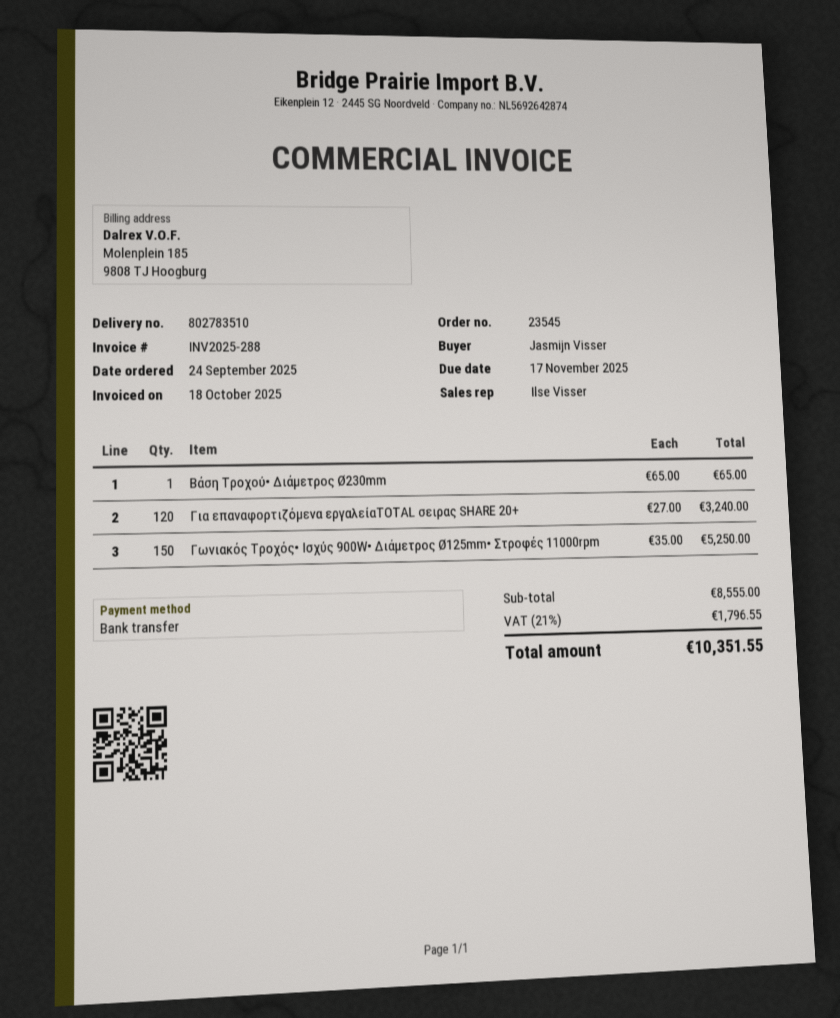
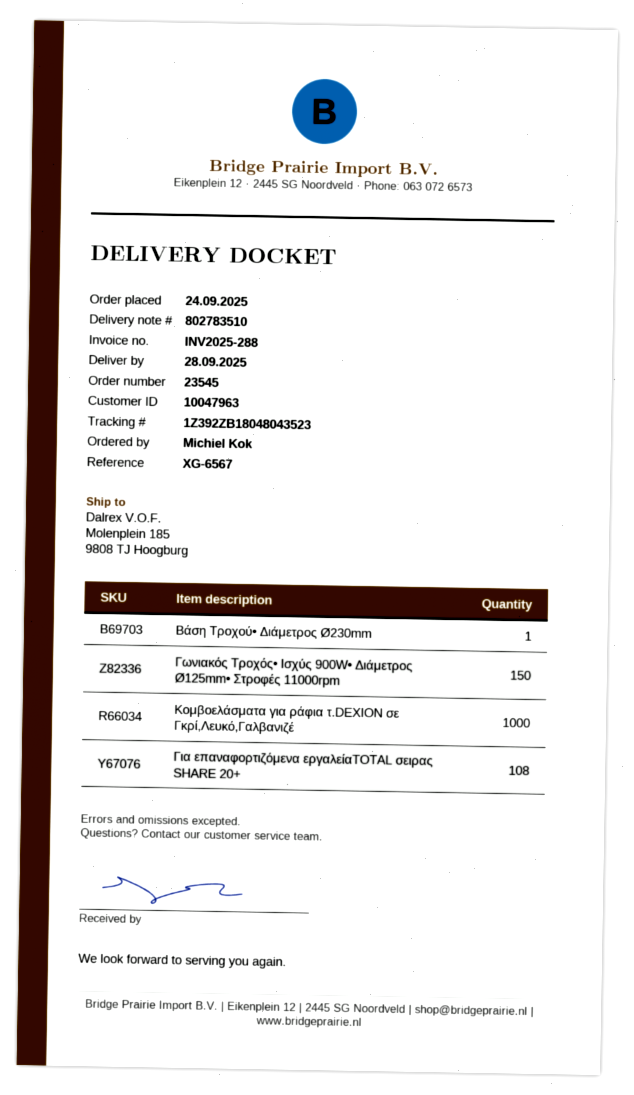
ordered by: Jasmijn Visser -> Michiel Kok
Για επαναφορτιζόμενα εργαλείαTOTAL σειρας SHARE 20+: 120 -> 108
Κομβοελάσματα για ράφια τ.DEXION σε Γκρί,Λευκό,Γαλβανιζέ: none -> 1000

